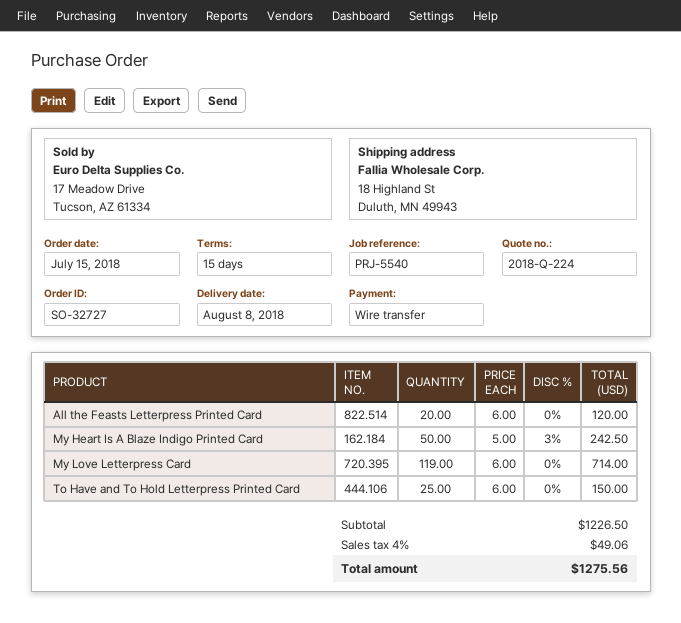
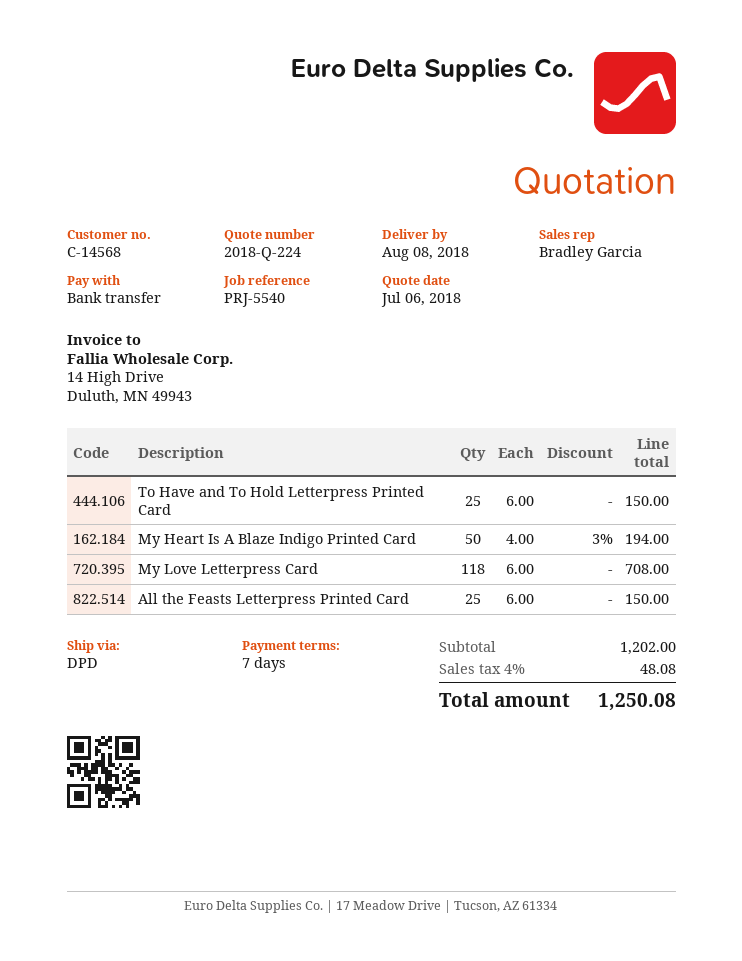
payment terms: 15 days -> 7 days
All the Feasts Letterpress Printed Card: 20 x 6.00 = 120.00 -> 25 x 6.00 = 150.00
My Heart Is A Blaze Indigo Printed Card: 50 x 5.00 - 3% = 242.50 -> 50 x 4.00 - 3% = 194.00
My Love Letterpress Card: 119 x 6.00 = 714.00 -> 118 x 6.00 = 708.00
subtotal: 1226.50 -> 1202.00
tax: 4% = 49.06 -> 4% = 48.08
total: 1275.56 -> 1250.08

